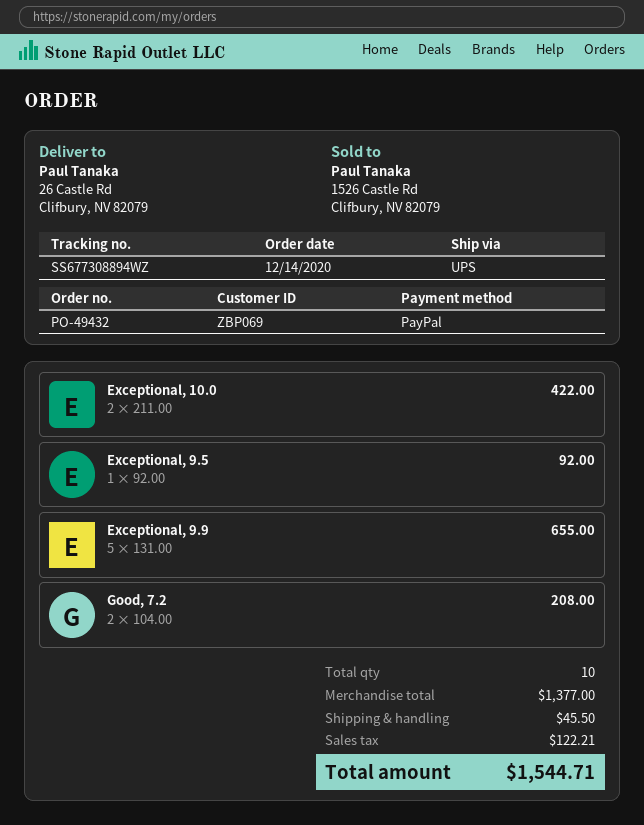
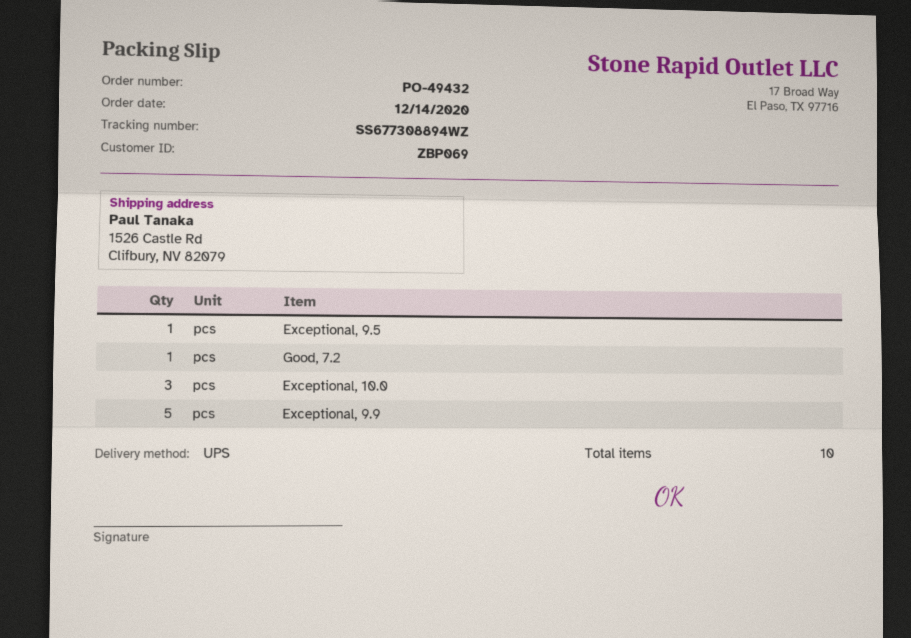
ship to: 26 Castle Rd, Clifbury, NV 82079 -> 1526 Castle Rd, Clifbury, NV 82079
Exceptional, 10.0: 2 -> 3
Good, 7.2: 2 -> 1

